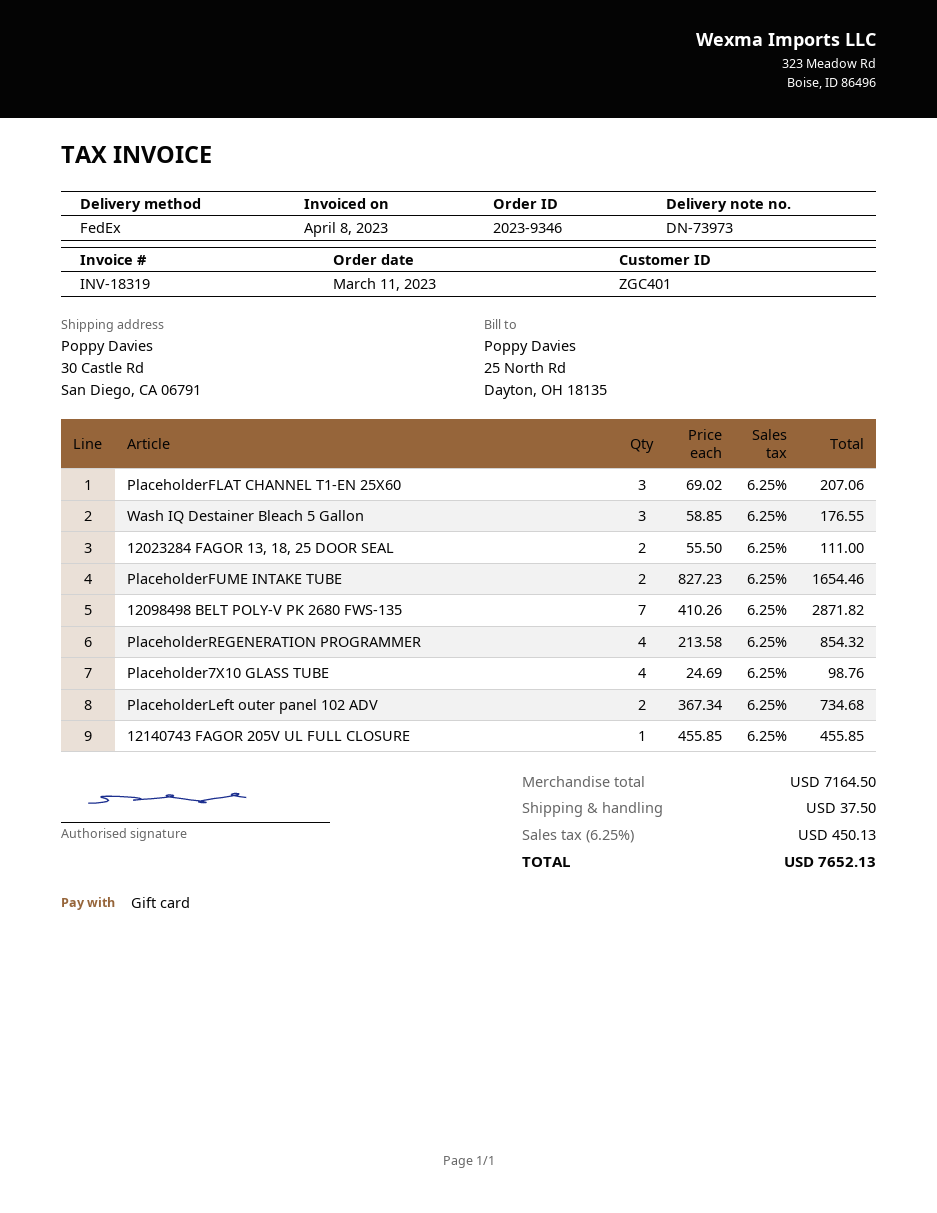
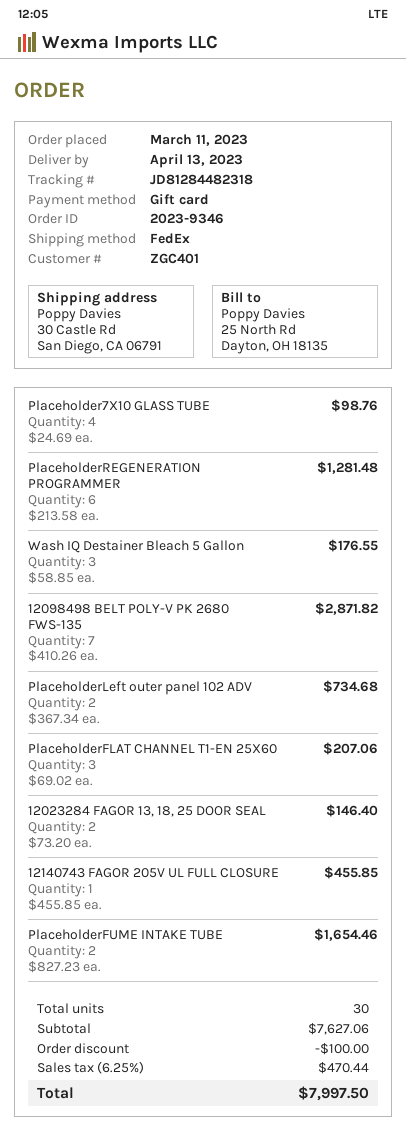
12023284 FAGOR 13, 18, 25 DOOR SEAL: 2 x 55.50 = 111.00 -> 2 x 73.20 = 146.40
PlaceholderREGENERATION PROGRAMMER: 4 x 213.58 = 854.32 -> 6 x 213.58 = 1281.48
subtotal: 7164.50 -> 7627.06
discount: none -> 100.00
shipping: 37.50 -> none
tax: 6.25% = 450.13 -> 6.25% = 470.44
total: 7652.13 -> 7997.50

